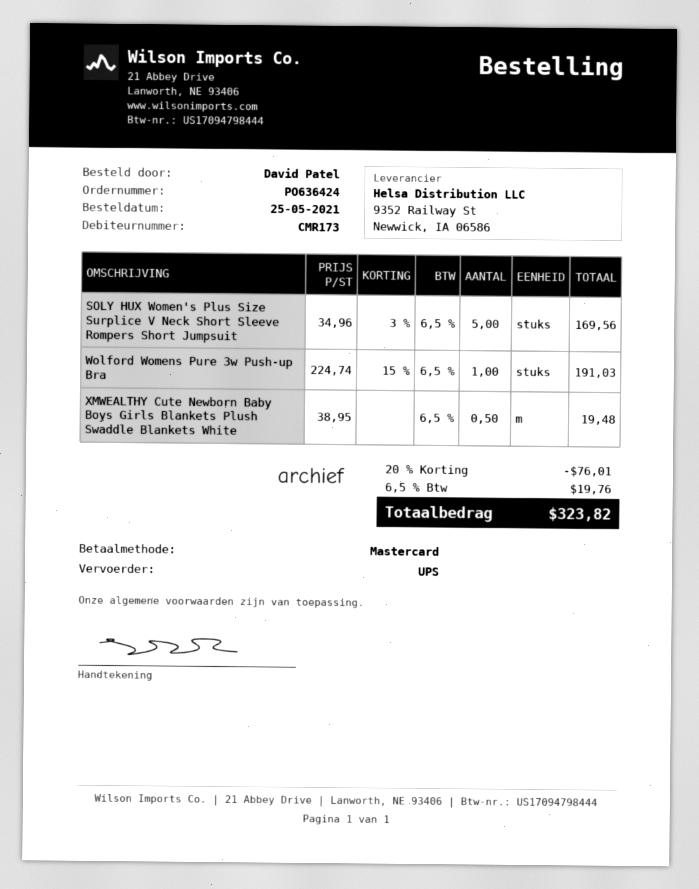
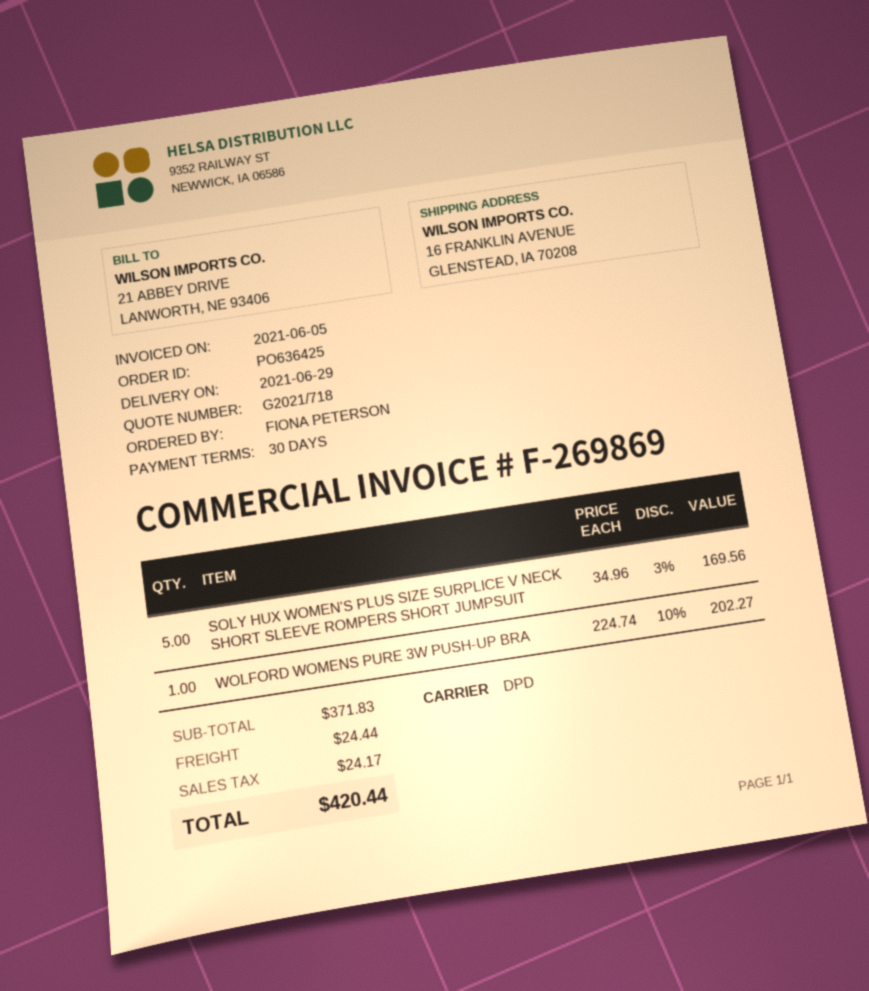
order number: PO636424 -> PO636425
ordered by: David Patel -> FIONA PETERSON
shipping method: UPS -> DPD
Wolford Womens Pure 3w Push-up Bra: 1 x 224.74 - 15% = 191.03 -> 1 x 224.74 - 10% = 202.27
XMWEALTHY Cute Newborn Baby Boys Girls Blankets Plush Swaddle Blankets White: 0.5 x 38.95 = 19.48 -> none
discount: 20% = 76.01 -> none
shipping: none -> 24.44
tax: 19.76 -> 24.17
total: 323.82 -> 420.44

